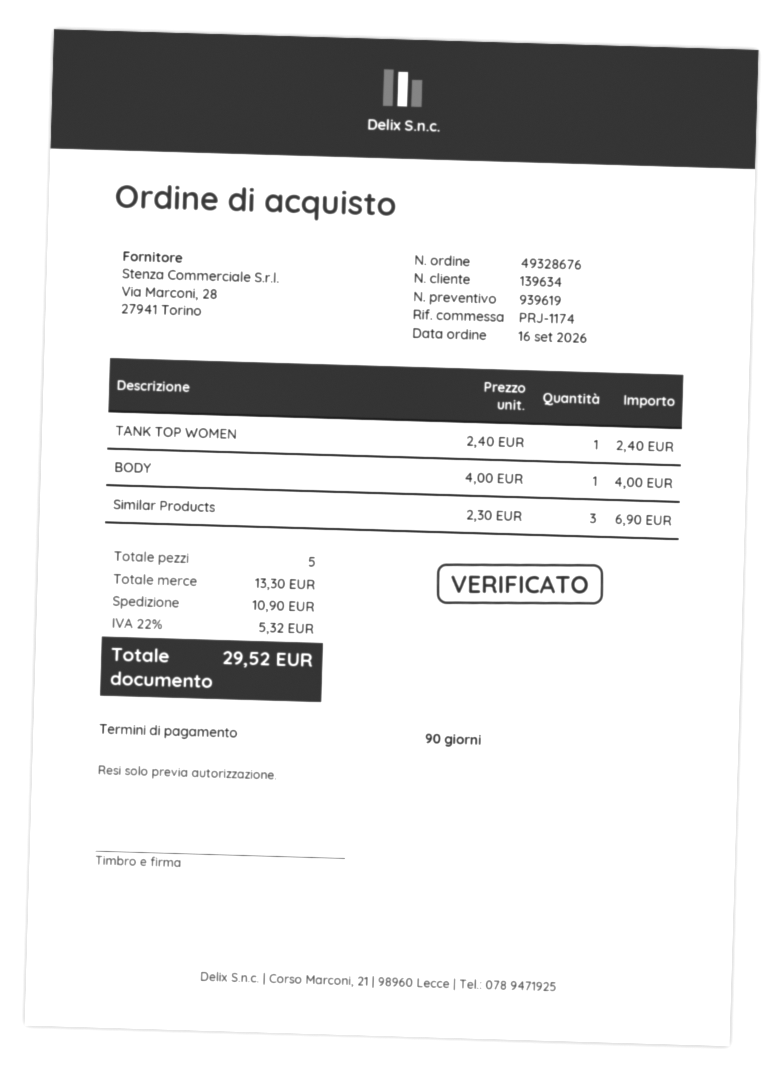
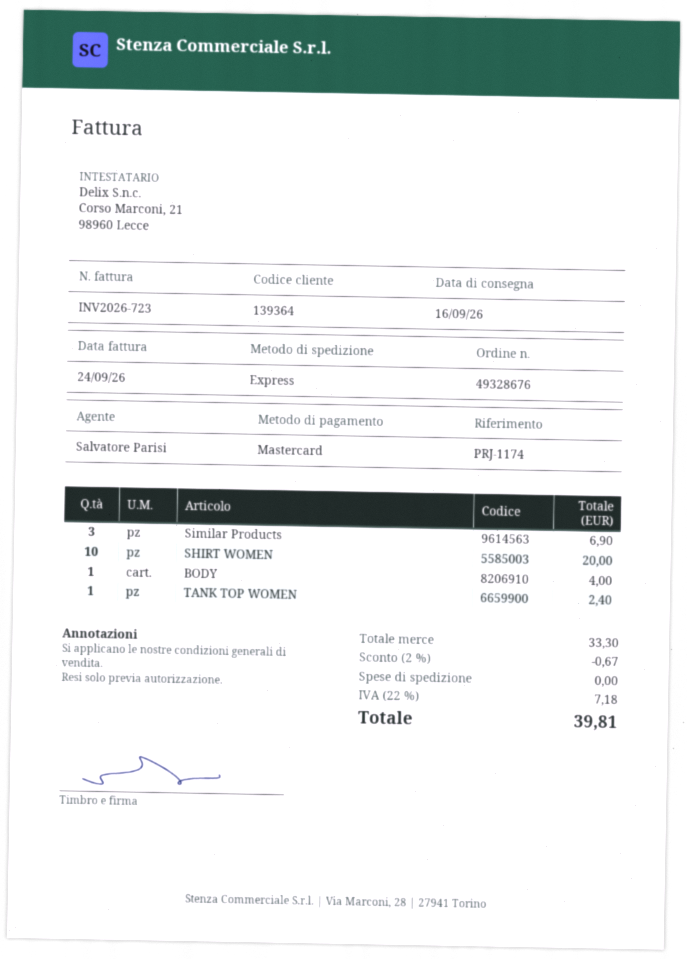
customer number: 139634 -> 139364
SHIRT WOMEN: none -> 10 for 20.00
subtotal: 13.30 -> 33.30
discount: none -> 2% = 0.67
shipping: 10.90 -> 0.00
tax: 22% = 5.32 -> 22% = 7.18
total: 29.52 -> 39.81

